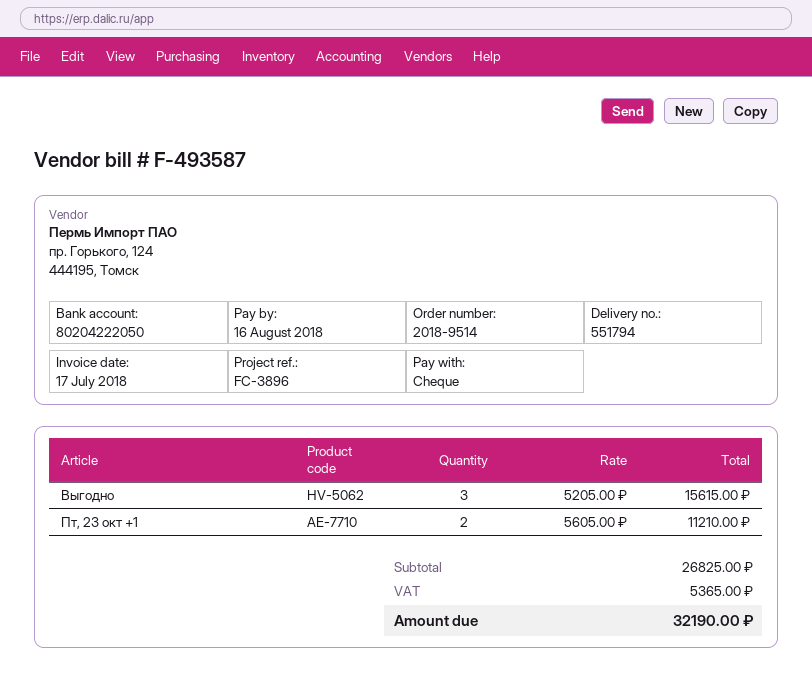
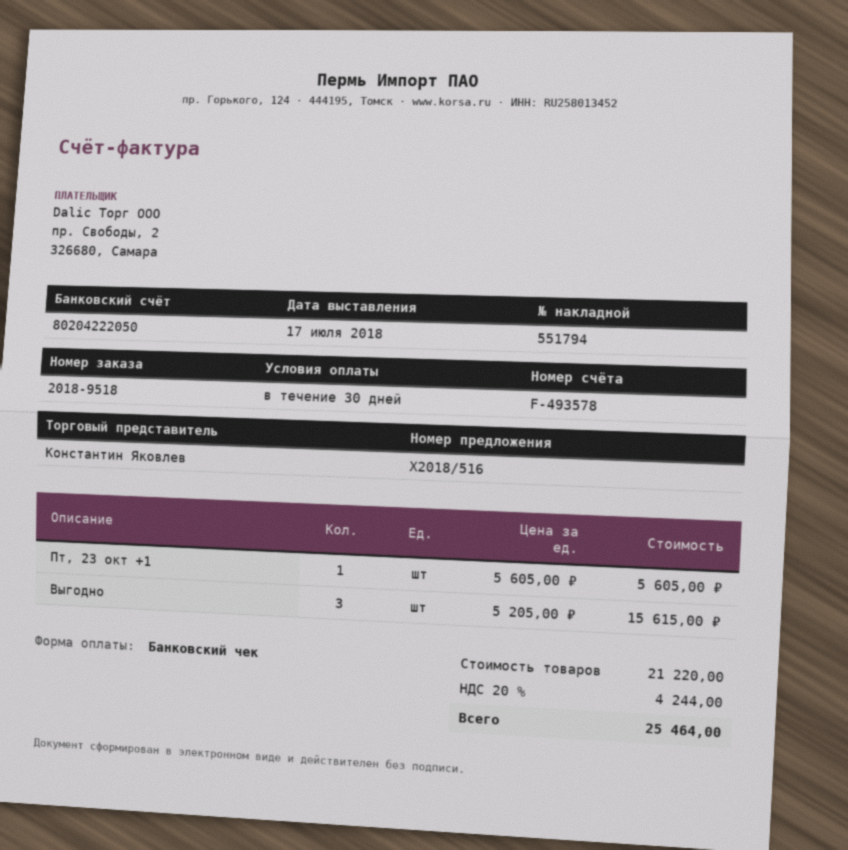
order number: 2018-9514 -> 2018-9518
invoice number: F-493587 -> F-493578
Пт, 23 окт +1: 2 x 5605.00 = 11210.00 -> 1 x 5605.00 = 5605.00
subtotal: 26825.00 -> 21220.00
tax: 5365.00 -> 4244.00
total: 32190.00 -> 25464.00

